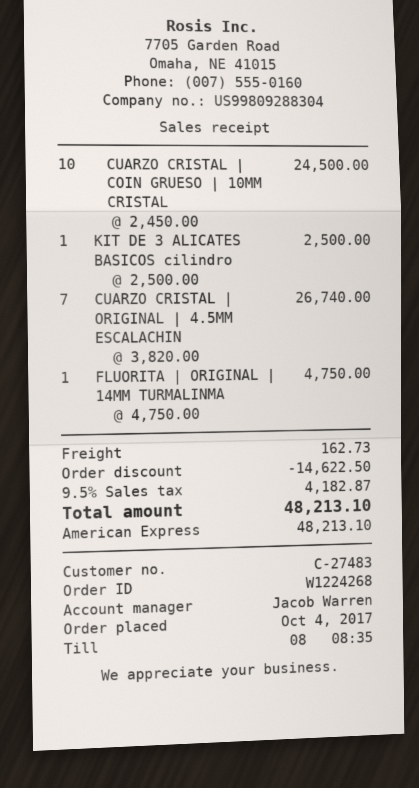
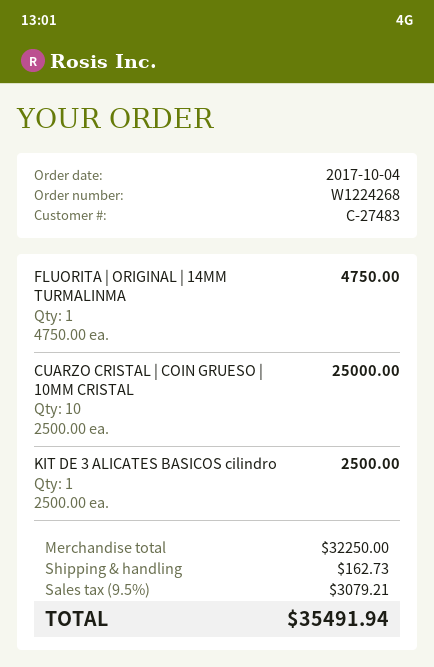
CUARZO CRISTAL | COIN GRUESO | 10MM CRISTAL: 10 x 2450.00 = 24500.00 -> 10 x 2500.00 = 25000.00
CUARZO CRISTAL | ORIGINAL | 4.5MM ESCALACHIN: 7 x 3820.00 = 26740.00 -> none
discount: 14622.50 -> none
tax: 9.5% = 4182.87 -> 9.5% = 3079.21
total: 48213.10 -> 35491.94

